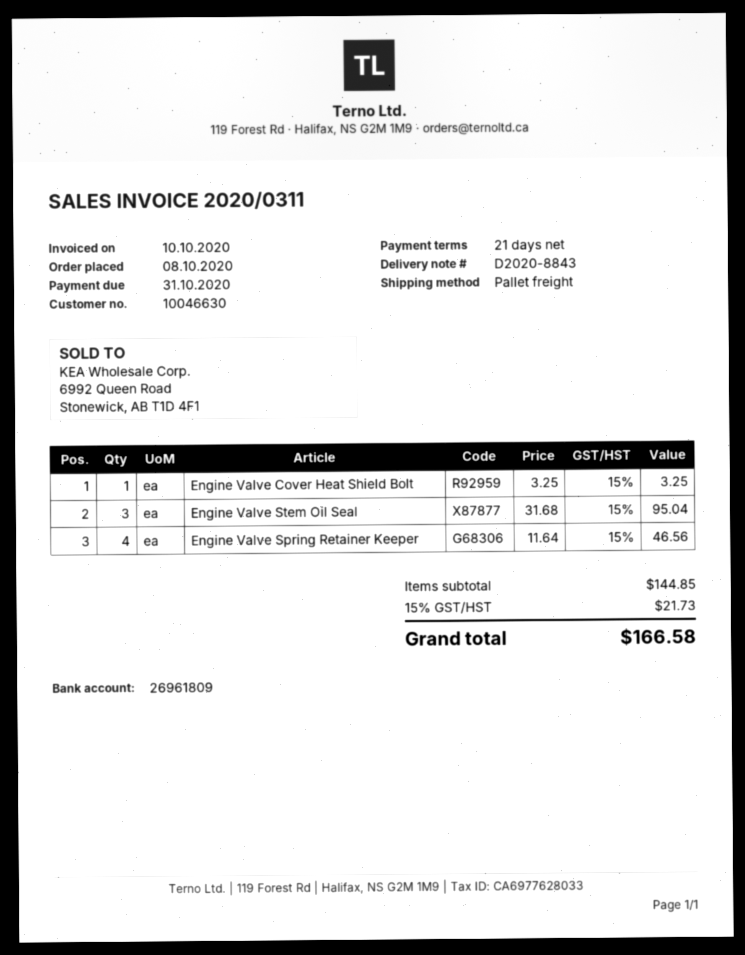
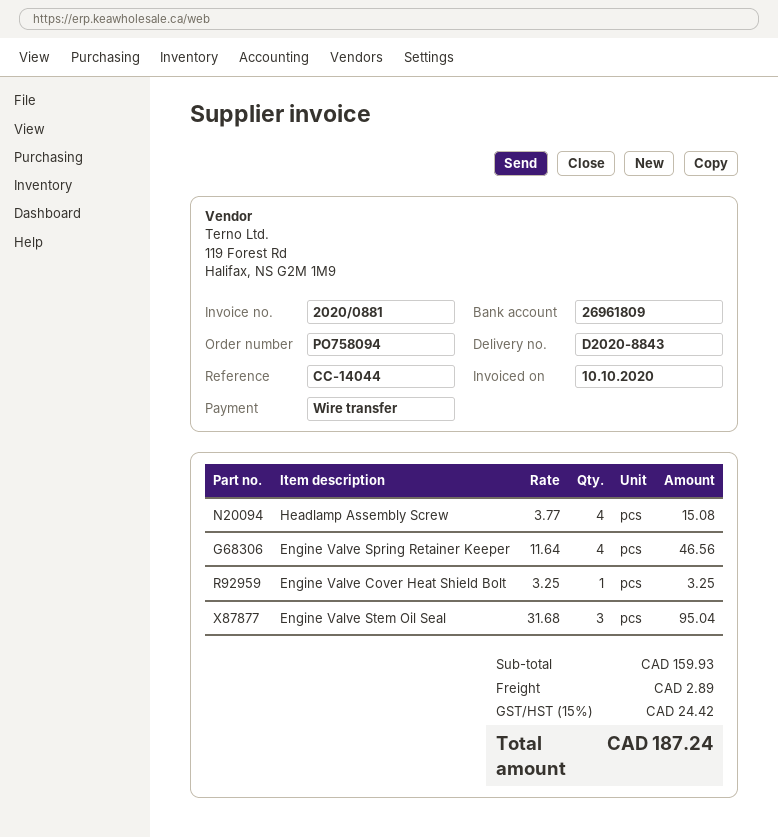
invoice number: 2020/0311 -> 2020/0881
Headlamp Assembly Screw: none -> 4 x 3.77 = 15.08
subtotal: 144.85 -> 159.93
shipping: none -> 2.89
tax: 15% = 21.73 -> 15% = 24.42
total: 166.58 -> 187.24

